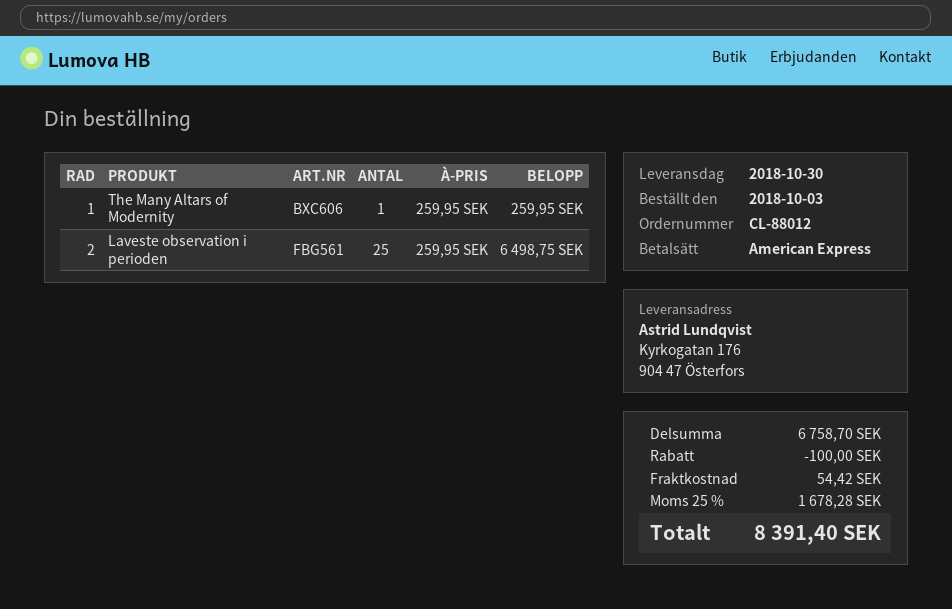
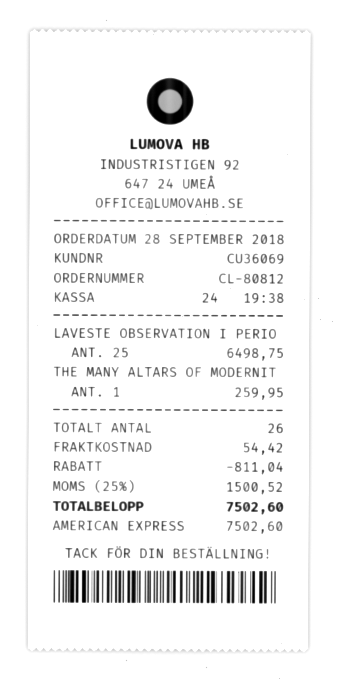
order number: CL-88012 -> CL-80812
order date: 2018-10-03 -> 2018-09-28
discount: 100.00 -> 811.04
tax: 25% = 1678.28 -> 25% = 1500.52
total: 8391.40 -> 7502.60

